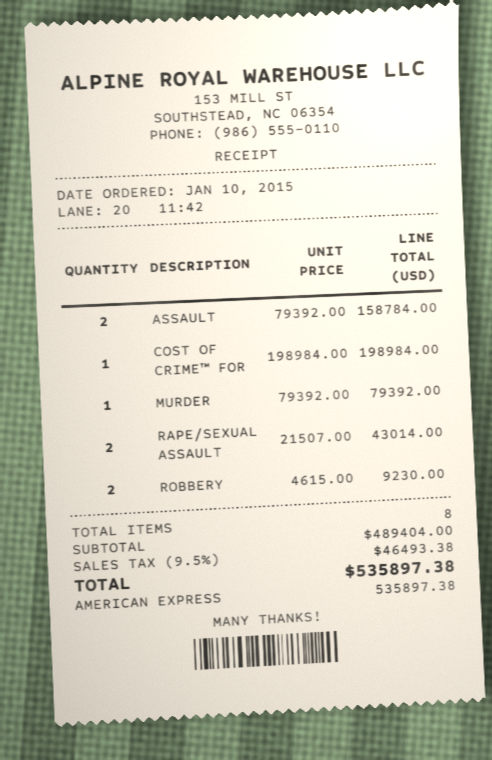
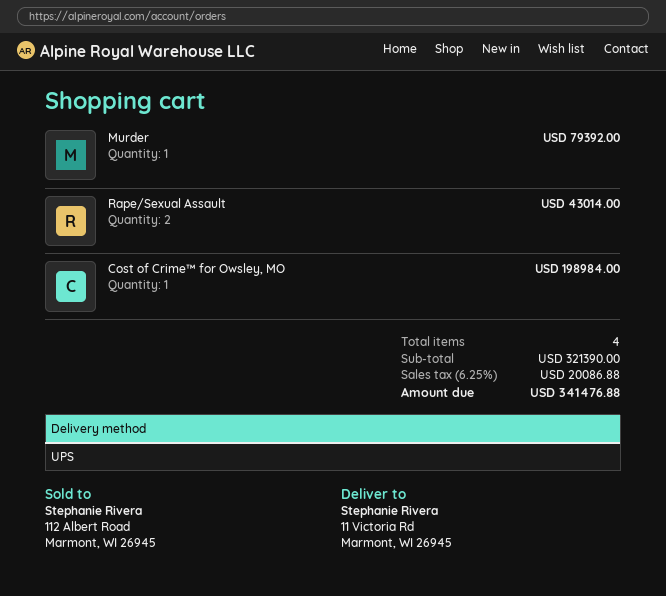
ASSAULT: 2 for 158784.00 -> none
ROBBERY: 2 for 9230.00 -> none
total quantity: 8 -> 4
subtotal: 489404.00 -> 321390.00
tax: 9.5% = 46493.38 -> 6.25% = 20086.88
total: 535897.38 -> 341476.88

